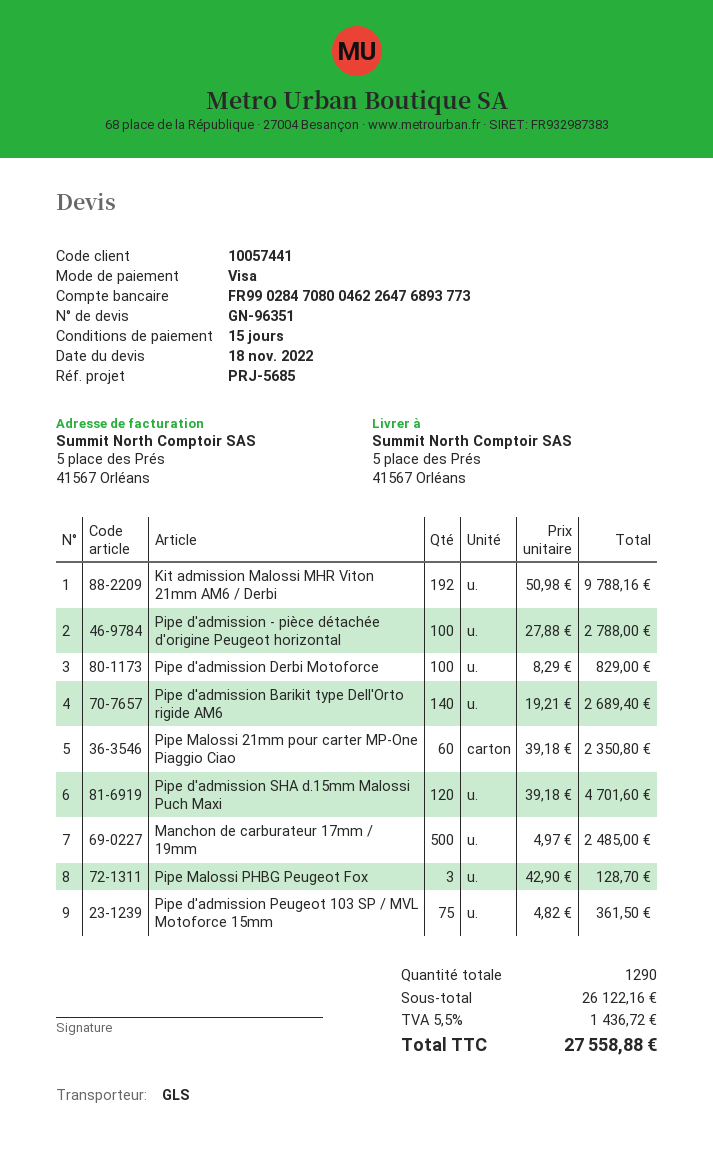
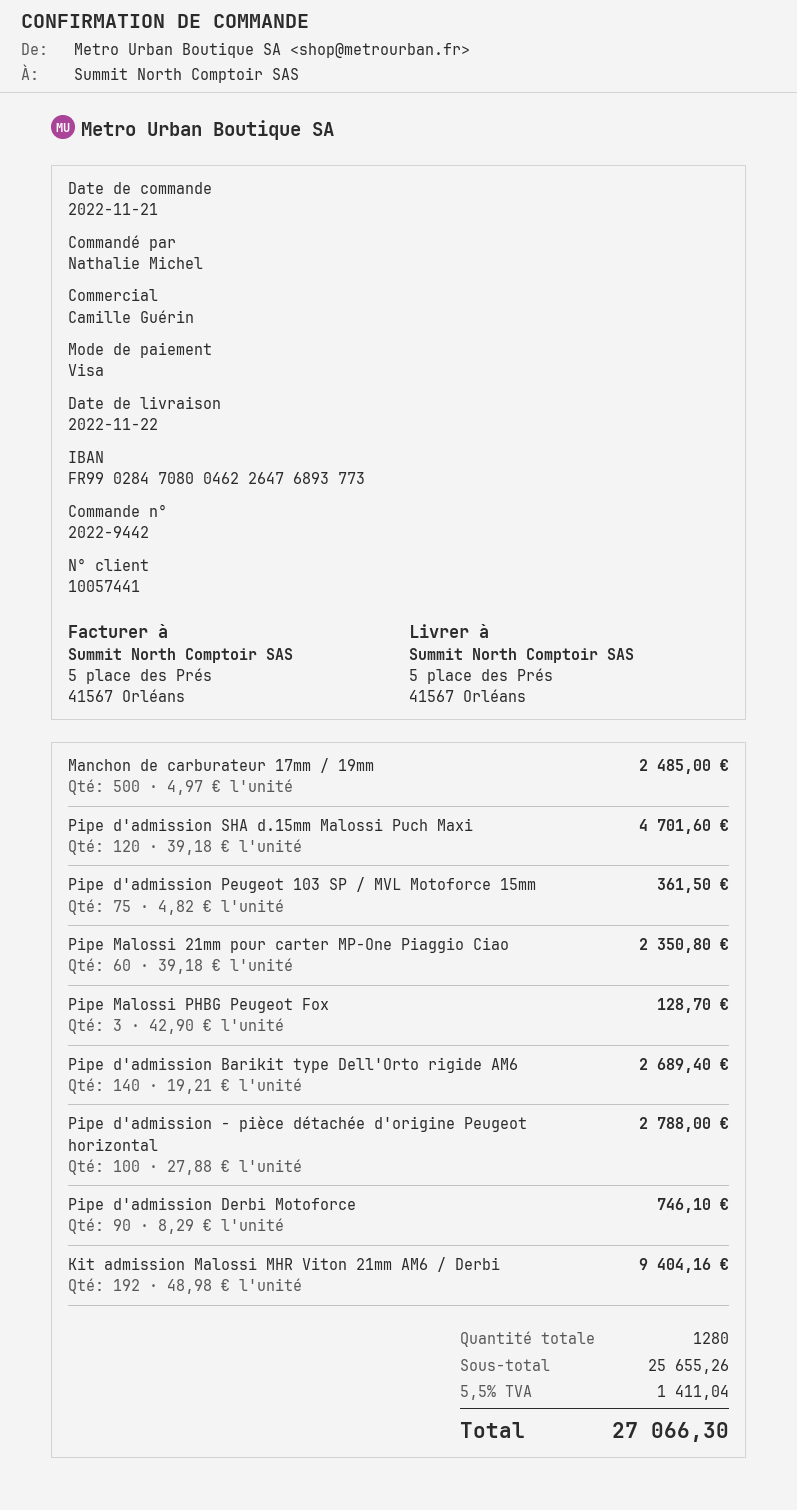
Kit admission Malossi MHR Viton 21mm AM6 / Derbi: 192 x 50.98 = 9788.16 -> 192 x 48.98 = 9404.16
Pipe d'admission Derbi Motoforce: 100 x 8.29 = 829.00 -> 90 x 8.29 = 746.10
total quantity: 1290 -> 1280
subtotal: 26122.16 -> 25655.26
tax: 5.5% = 1436.72 -> 5.5% = 1411.04
total: 27558.88 -> 27066.30

